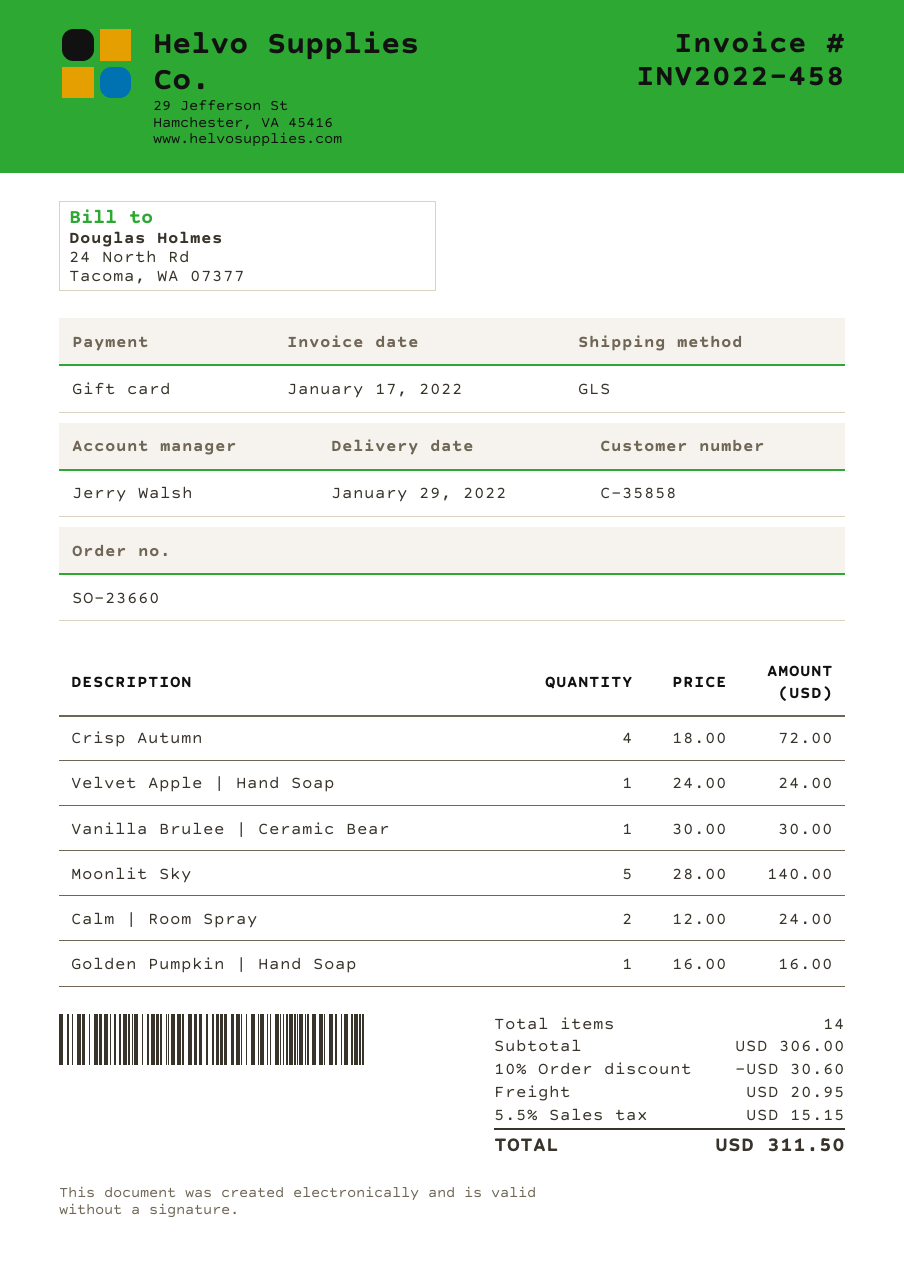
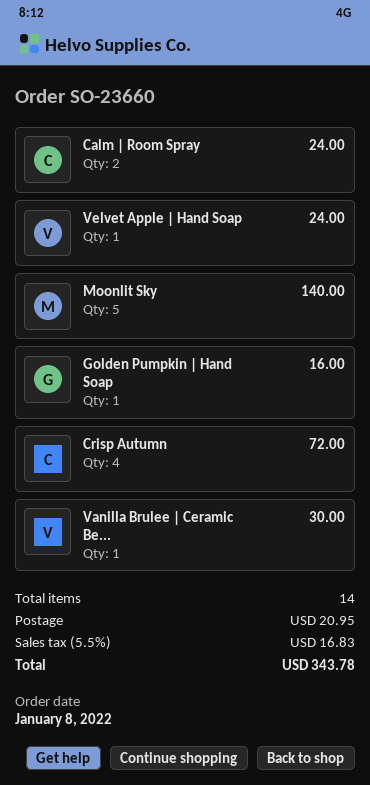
discount: 10% = 30.60 -> none
tax: 5.5% = 15.15 -> 5.5% = 16.83
total: 311.50 -> 343.78

